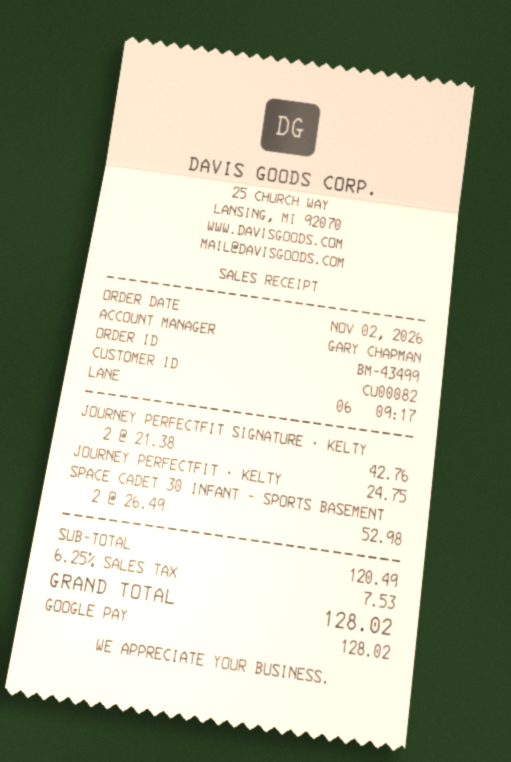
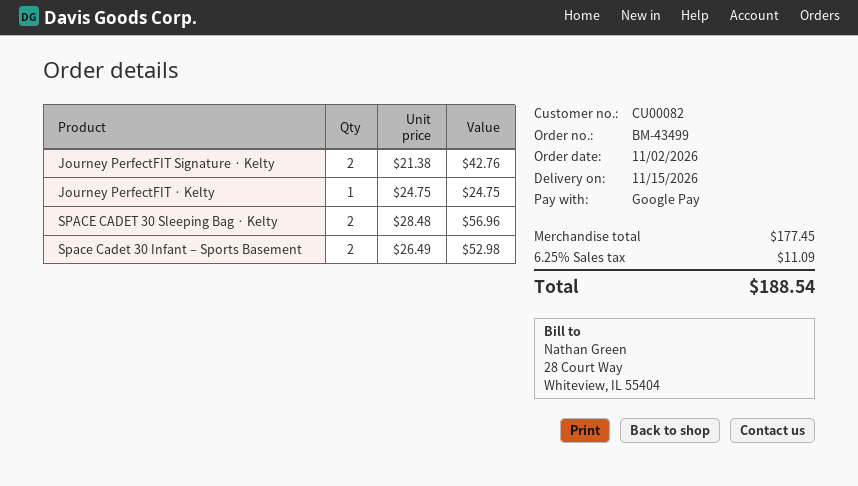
SPACE CADET 30 Sleeping Bag · Kelty: none -> 2 x 28.48 = 56.96
subtotal: 120.49 -> 177.45
tax: 6.25% = 7.53 -> 6.25% = 11.09
total: 128.02 -> 188.54

